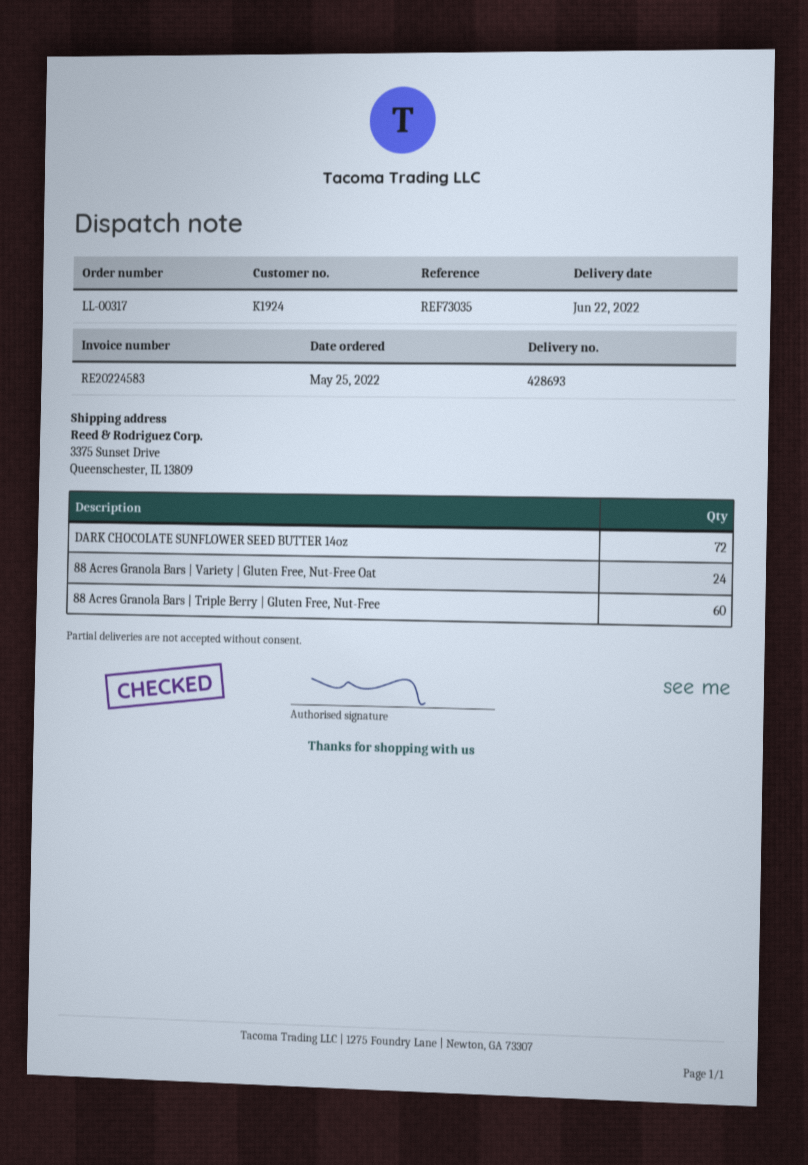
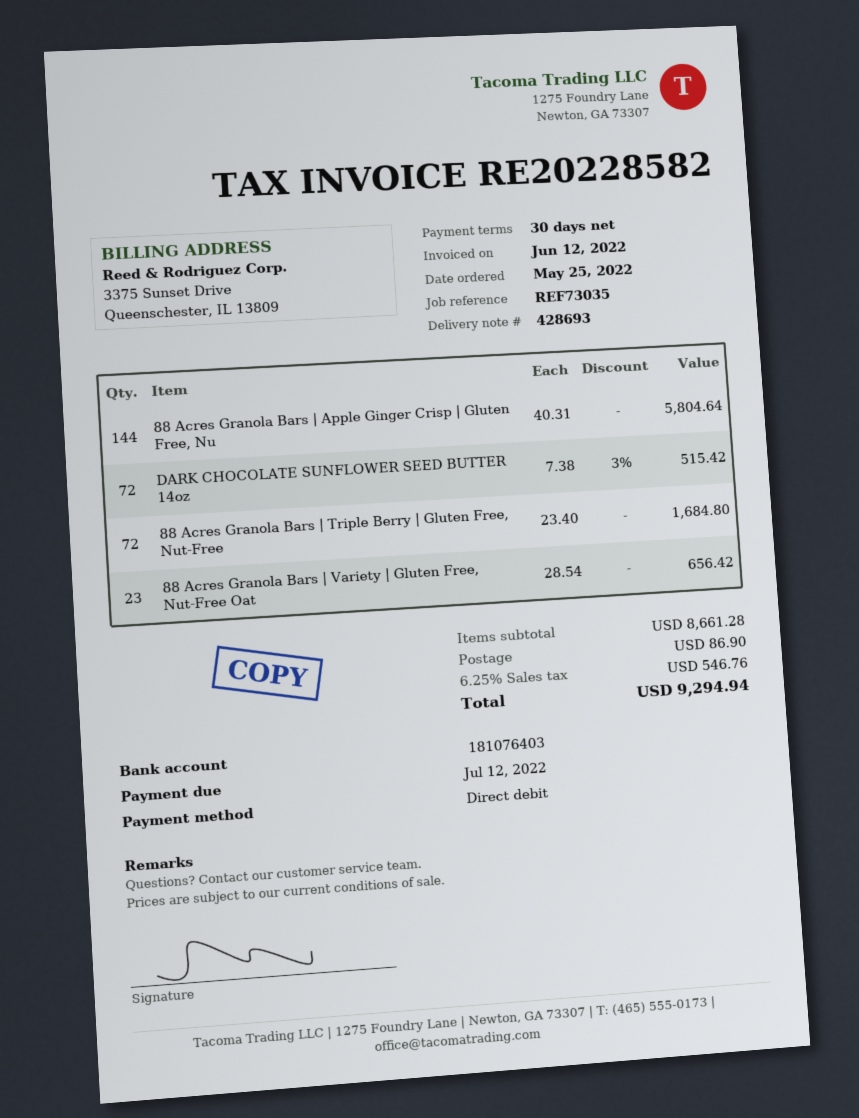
invoice number: RE20224583 -> RE20228582
88 Acres Granola Bars | Variety | Gluten Free, Nut-Free Oat: 24 -> 23
88 Acres Granola Bars | Triple Berry | Gluten Free, Nut-Free: 60 -> 72
88 Acres Granola Bars | Apple Ginger Crisp | Gluten Free, Nu: none -> 144

